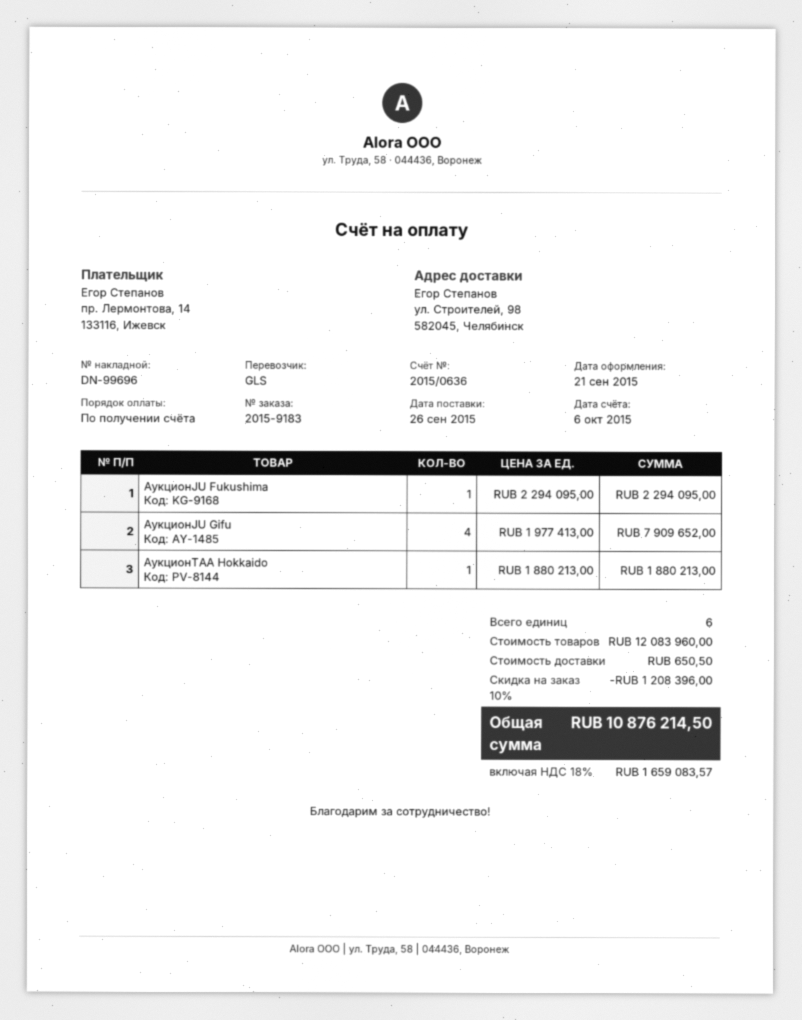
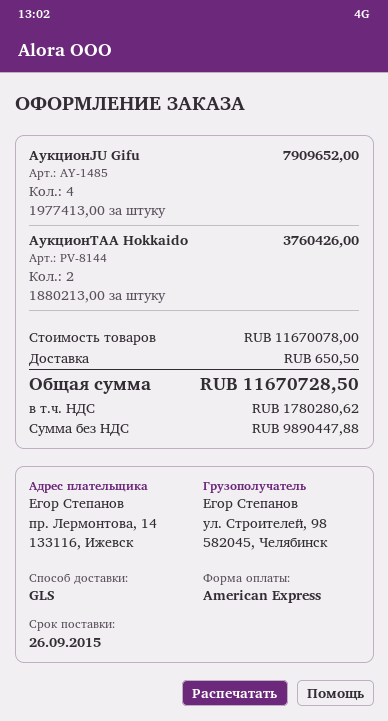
АукционJU Fukushima: 1 x 2294095.00 = 2294095.00 -> none
АукционTAA Hokkaido: 1 x 1880213.00 = 1880213.00 -> 2 x 1880213.00 = 3760426.00
subtotal: 12083960.00 -> 11670078.00
discount: 10% = 1208396.00 -> none
tax: 1659083.57 -> 1780280.62
total: 10876214.50 -> 11670728.50

